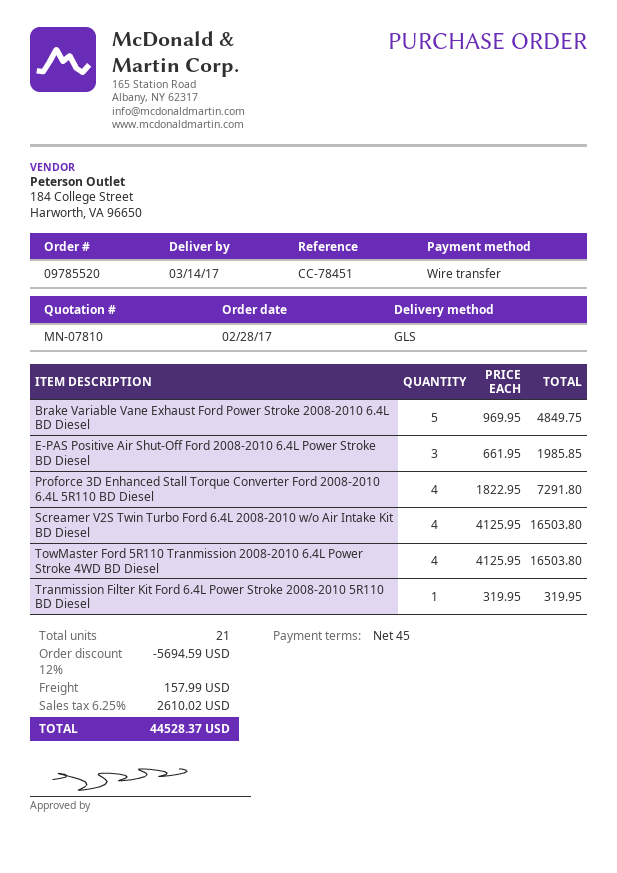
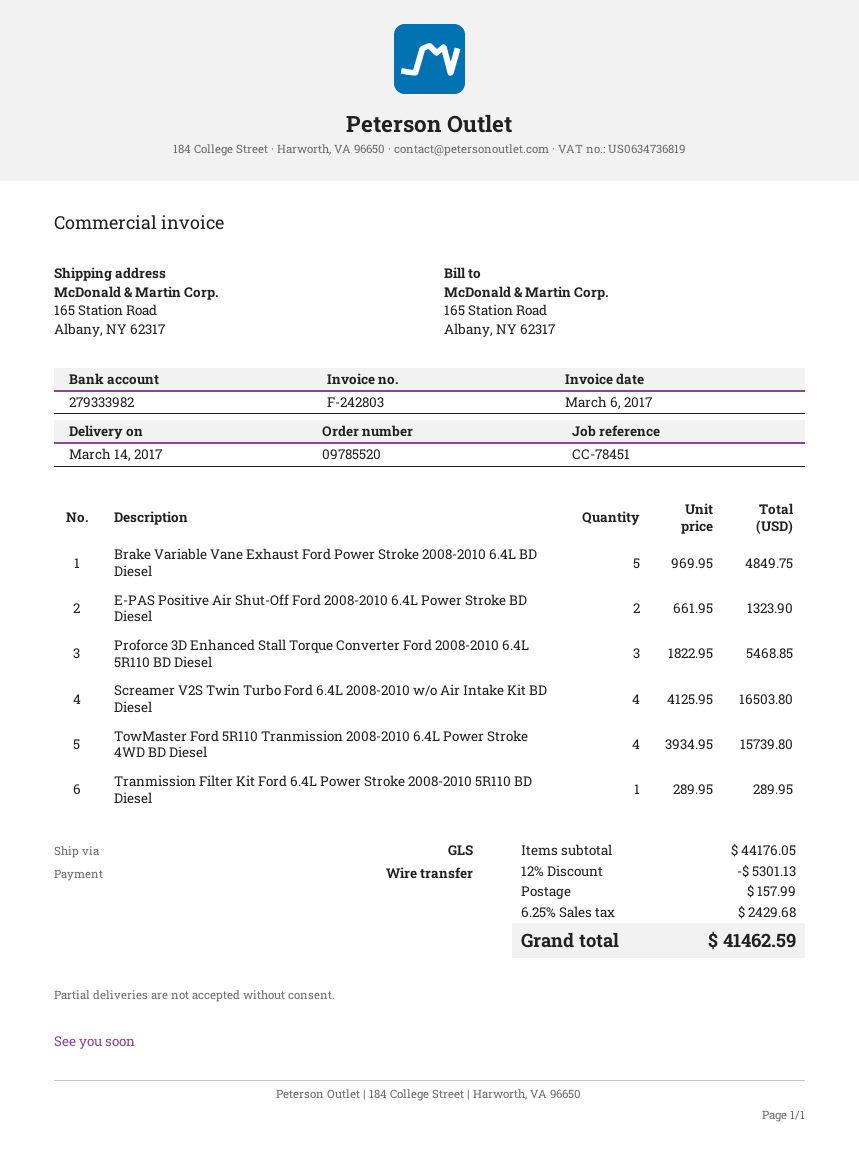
E-PAS Positive Air Shut-Off Ford 2008-2010 6.4L Power Stroke BD Diesel: 3 x 661.95 = 1985.85 -> 2 x 661.95 = 1323.90
Proforce 3D Enhanced Stall Torque Converter Ford 2008-2010 6.4L 5R110 BD Diesel: 4 x 1822.95 = 7291.80 -> 3 x 1822.95 = 5468.85
TowMaster Ford 5R110 Tranmission 2008-2010 6.4L Power Stroke 4WD BD Diesel: 4 x 4125.95 = 16503.80 -> 4 x 3934.95 = 15739.80
Tranmission Filter Kit Ford 6.4L Power Stroke 2008-2010 5R110 BD Diesel: 1 x 319.95 = 319.95 -> 1 x 289.95 = 289.95
discount: 12% = 5694.59 -> 12% = 5301.13
tax: 6.25% = 2610.02 -> 6.25% = 2429.68
total: 44528.37 -> 41462.59

